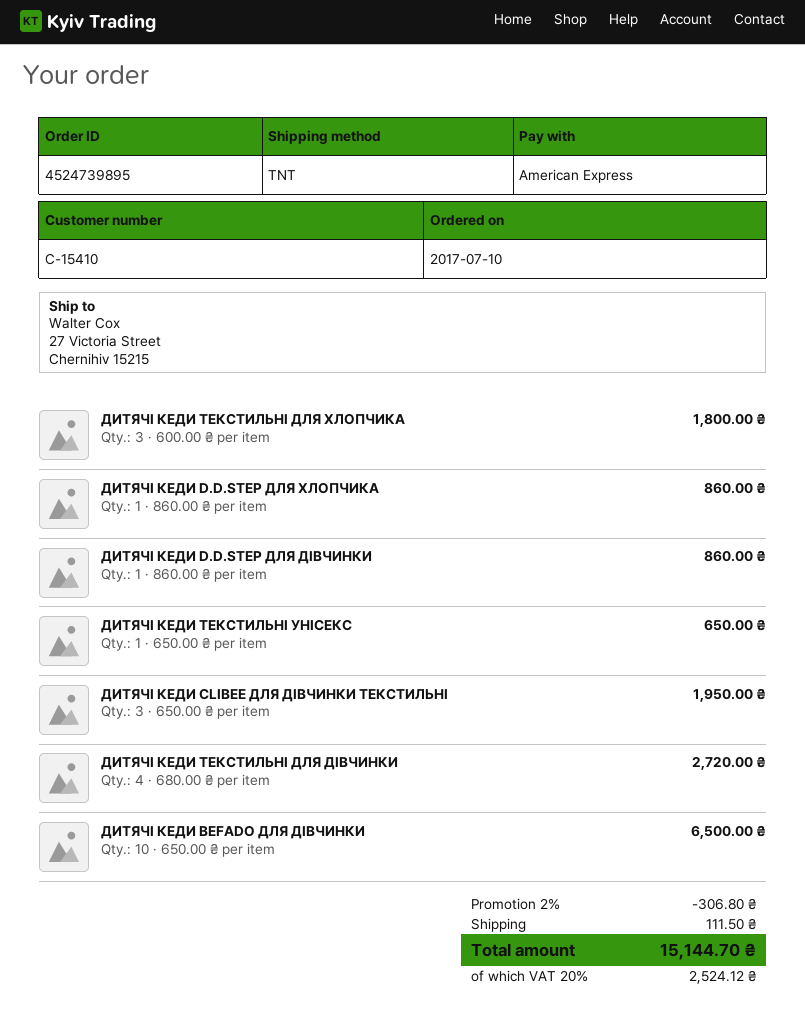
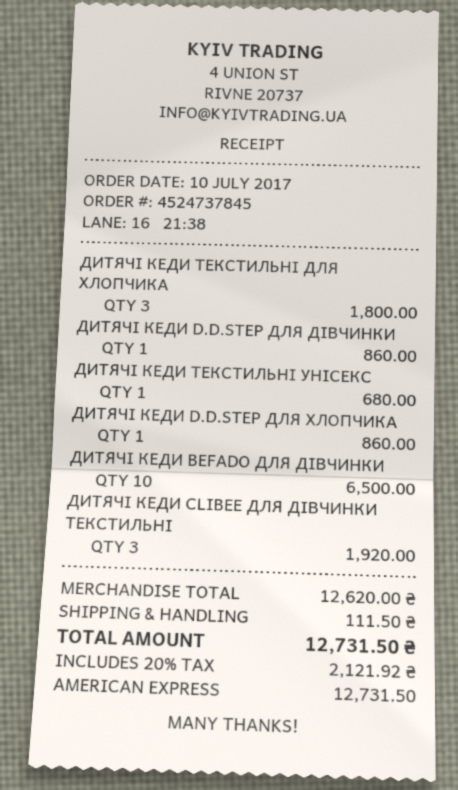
order number: 4524739895 -> 4524737845
ДИТЯЧІ КЕДИ ТЕКСТИЛЬНІ УНІСЕКС: 1 for 650.00 -> 1 for 680.00
ДИТЯЧІ КЕДИ CLIBEE ДЛЯ ДІВЧИНКИ ТЕКСТИЛЬНІ: 3 for 1950.00 -> 3 for 1920.00
ДИТЯЧІ КЕДИ ТЕКСТИЛЬНІ ДЛЯ ДІВЧИНКИ: 4 for 2720.00 -> none
discount: 2% = 306.80 -> none
tax: 20% = 2524.12 -> 20% = 2121.92
total: 15144.70 -> 12731.50

